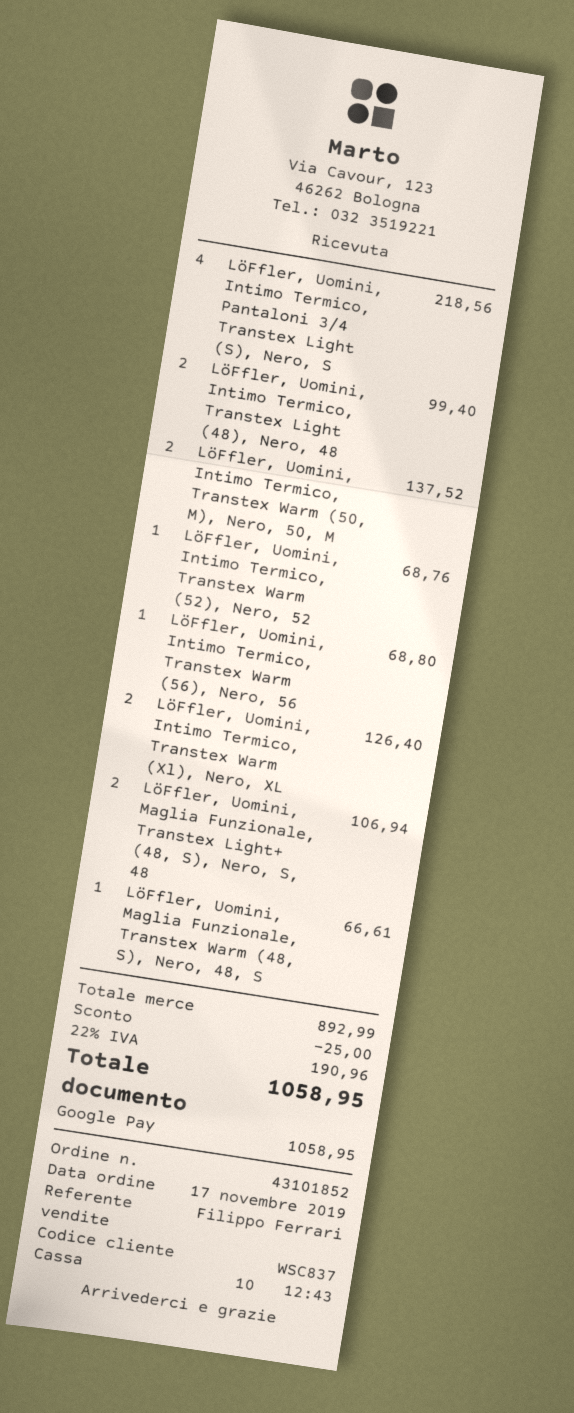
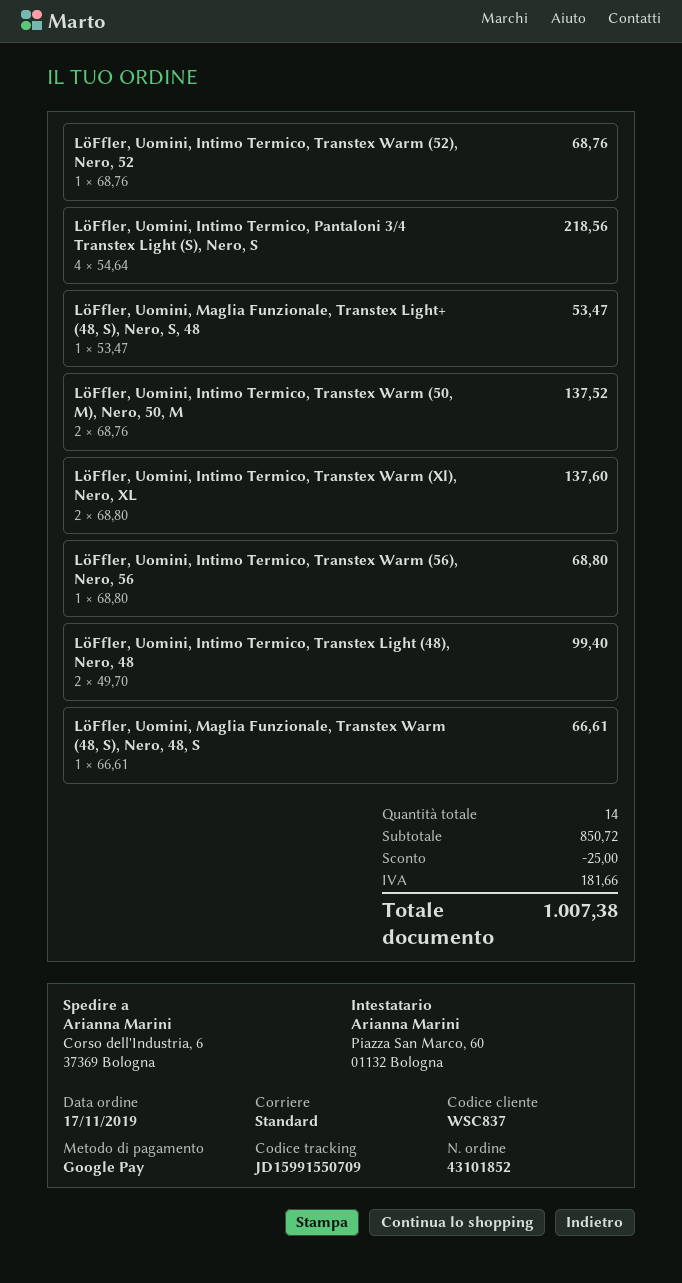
LöFfler, Uomini, Intimo Termico, Transtex Warm (Xl), Nero, XL: 2 for 126.40 -> 2 for 137.60
LöFfler, Uomini, Maglia Funzionale, Transtex Light+ (48, S), Nero, S, 48: 2 for 106.94 -> 1 for 53.47
subtotal: 892.99 -> 850.72
tax: 190.96 -> 181.66
total: 1058.95 -> 1007.38

